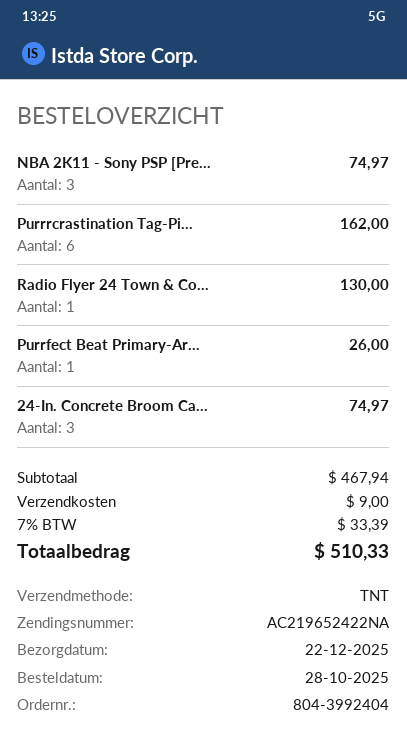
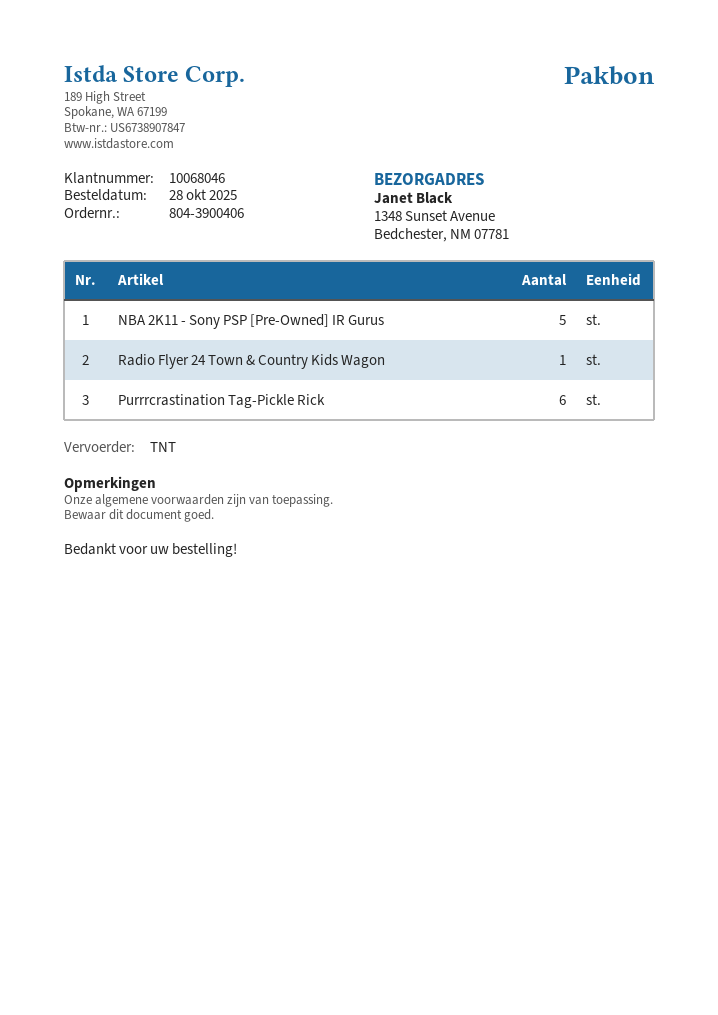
order number: 804-3992404 -> 804-3900406
NBA 2K11 - Sony PSP [Pre...: 3 -> 5
Purrfect Beat Primary-Ar...: 1 -> none
24-In. Concrete Broom Ca...: 3 -> none

